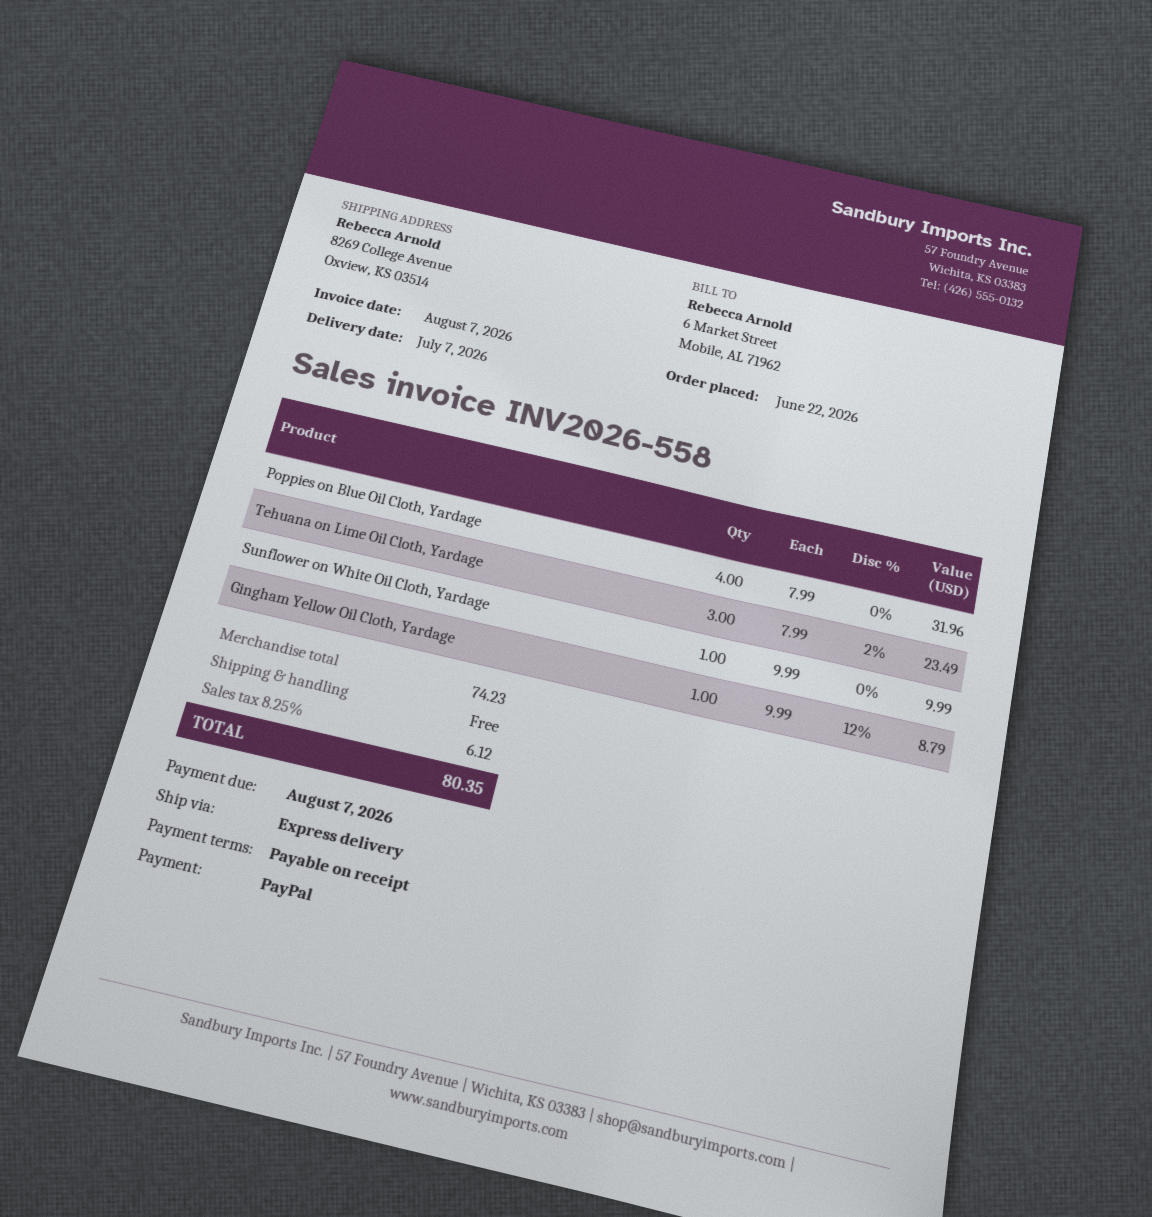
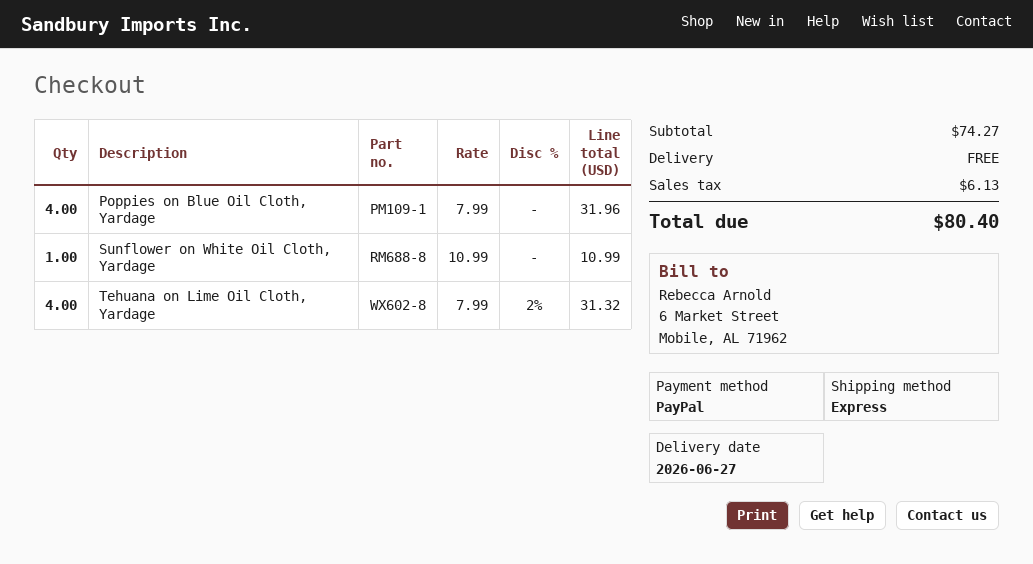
delivery date: 2026-07-07 -> 2026-06-27
Tehuana on Lime Oil Cloth, Yardage: 3 x 7.99 - 2% = 23.49 -> 4 x 7.99 - 2% = 31.32
Sunflower on White Oil Cloth, Yardage: 1 x 9.99 = 9.99 -> 1 x 10.99 = 10.99
Gingham Yellow Oil Cloth, Yardage: 1 x 9.99 - 12% = 8.79 -> none
subtotal: 74.23 -> 74.27
tax: 6.12 -> 6.13
total: 80.35 -> 80.40

